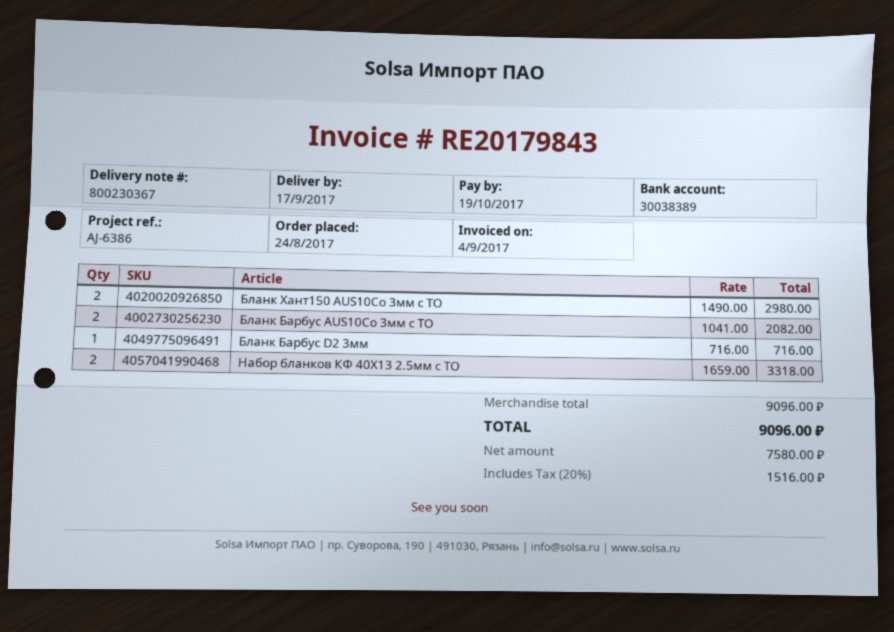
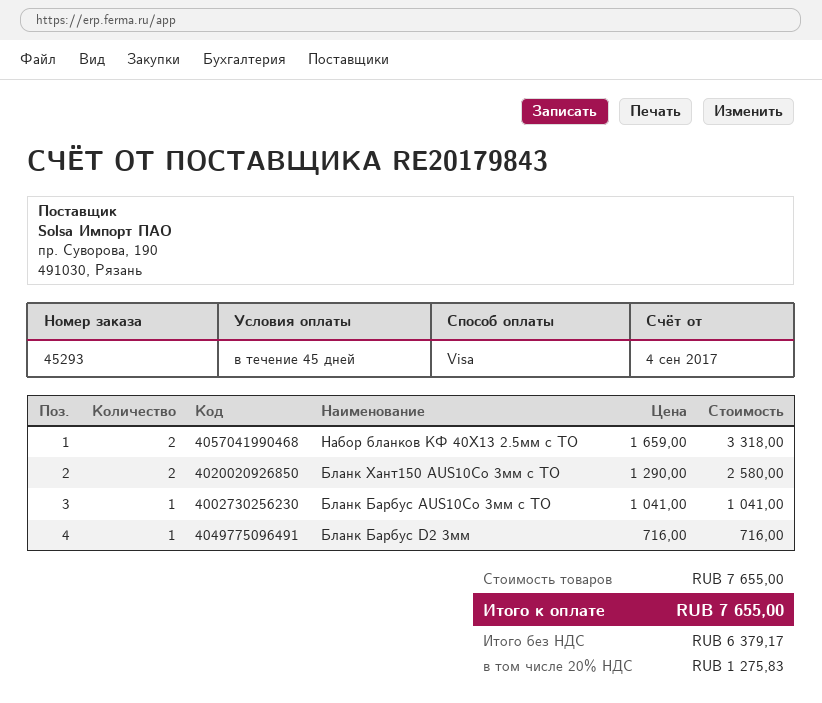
Бланк Хант150 AUS10Co 3мм с ТО: 2 x 1490.00 = 2980.00 -> 2 x 1290.00 = 2580.00
Бланк Барбус AUS10Co 3мм с ТО: 2 x 1041.00 = 2082.00 -> 1 x 1041.00 = 1041.00
subtotal: 9096.00 -> 7655.00
net: 7580.00 -> 6379.17
tax: 20% = 1516.00 -> 20% = 1275.83
total: 9096.00 -> 7655.00

